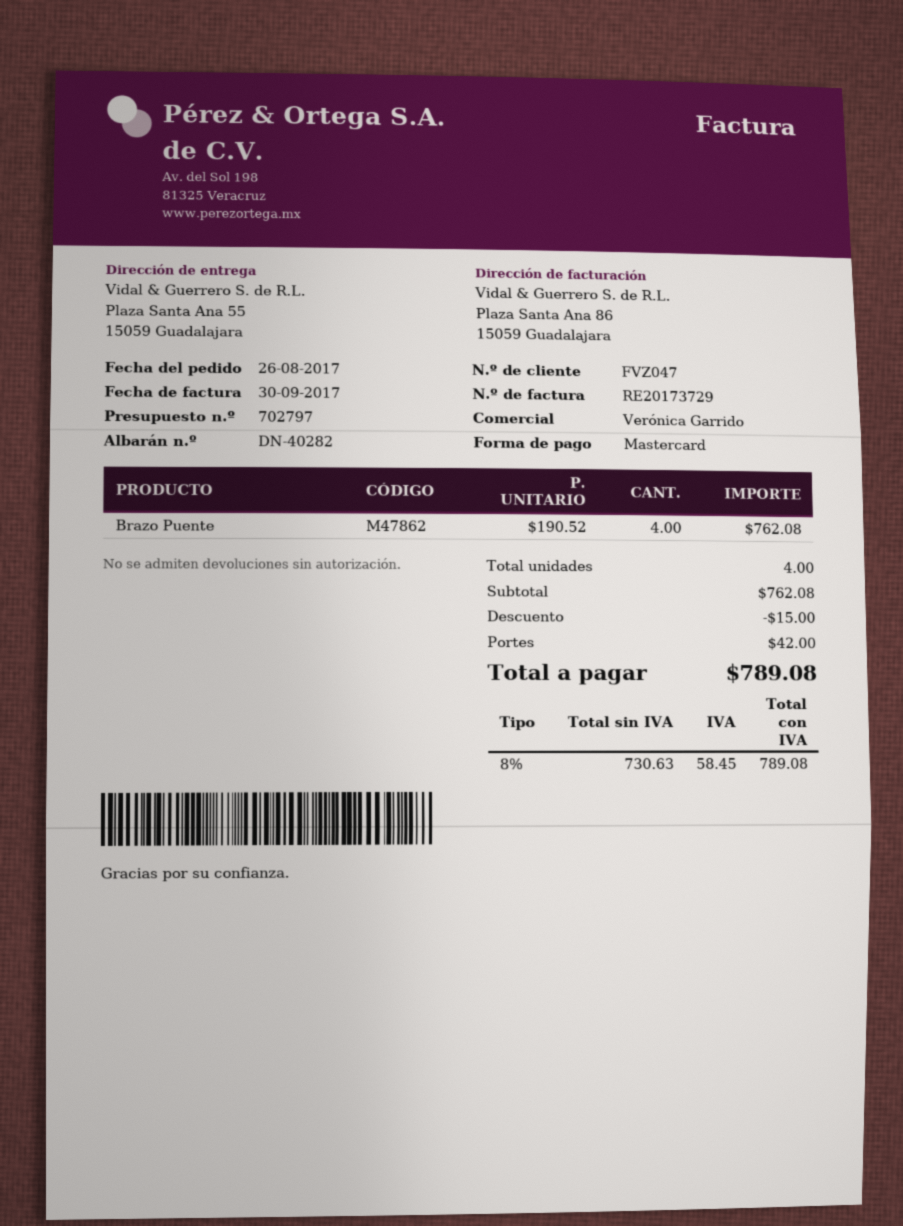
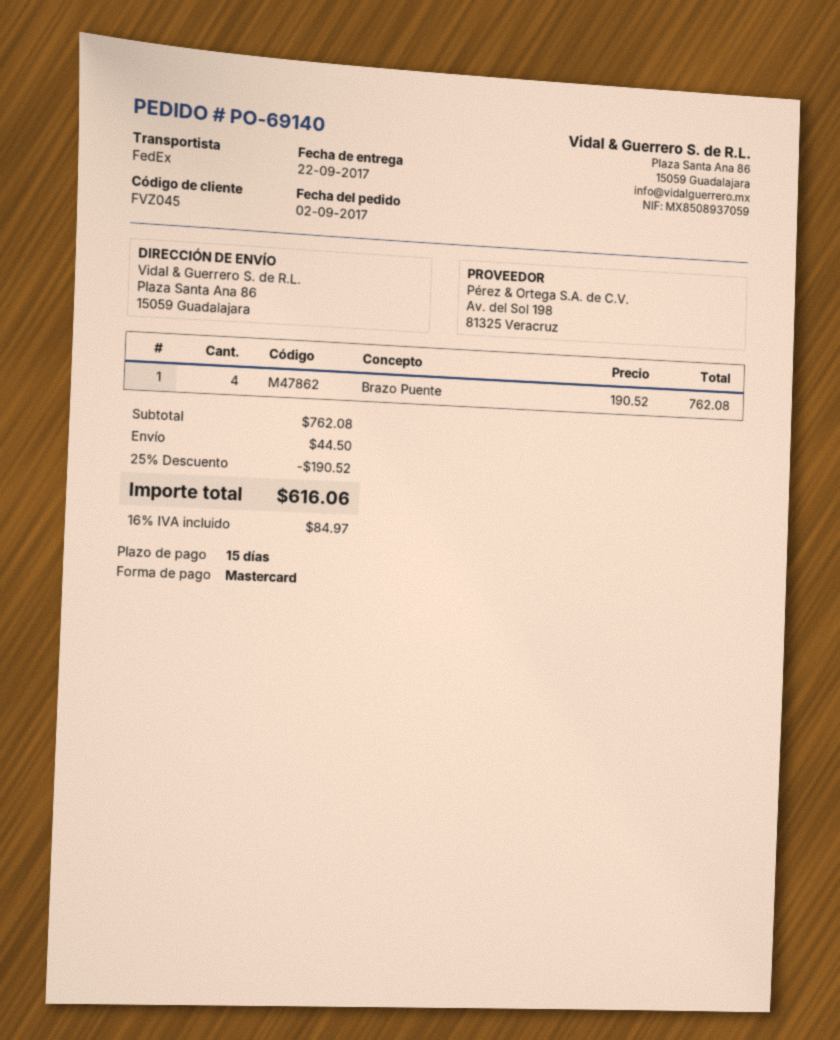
order date: 2017-08-26 -> 2017-09-02
customer number: FVZ047 -> FVZ045
ship to: Plaza Santa Ana 55, 15059 Guadalajara -> Plaza Santa Ana 86, 15059 Guadalajara
discount: 15.00 -> 190.52
shipping: 42.00 -> 44.50
tax: 8% = 58.45 -> 16% = 84.97
total: 789.08 -> 616.06

